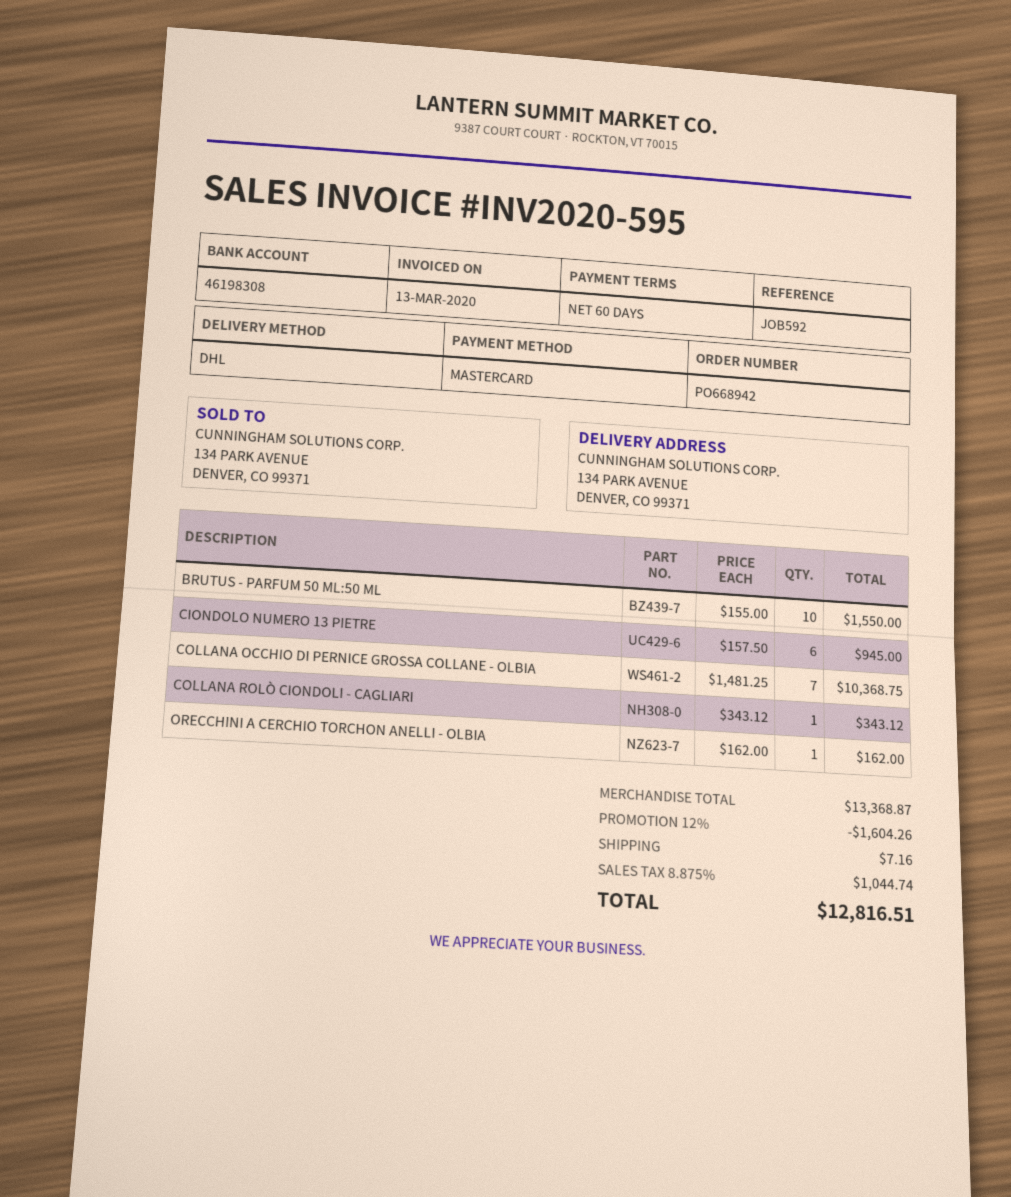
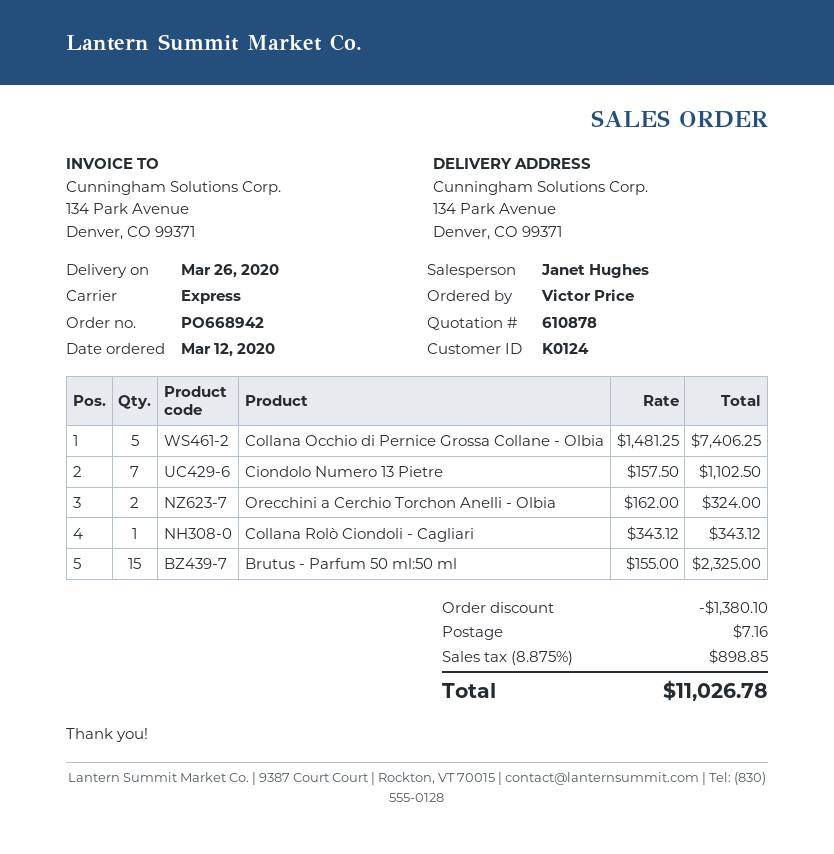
shipping method: DHL -> express
BRUTUS - PARFUM 50 ML:50 ML: 10 x 155.00 = 1550.00 -> 15 x 155.00 = 2325.00
CIONDOLO NUMERO 13 PIETRE: 6 x 157.50 = 945.00 -> 7 x 157.50 = 1102.50
COLLANA OCCHIO DI PERNICE GROSSA COLLANE - OLBIA: 7 x 1481.25 = 10368.75 -> 5 x 1481.25 = 7406.25
ORECCHINI A CERCHIO TORCHON ANELLI - OLBIA: 1 x 162.00 = 162.00 -> 2 x 162.00 = 324.00
discount: 1604.26 -> 1380.10
tax: 8.875% = 1044.74 -> 8.875% = 898.85
total: 12816.51 -> 11026.78

